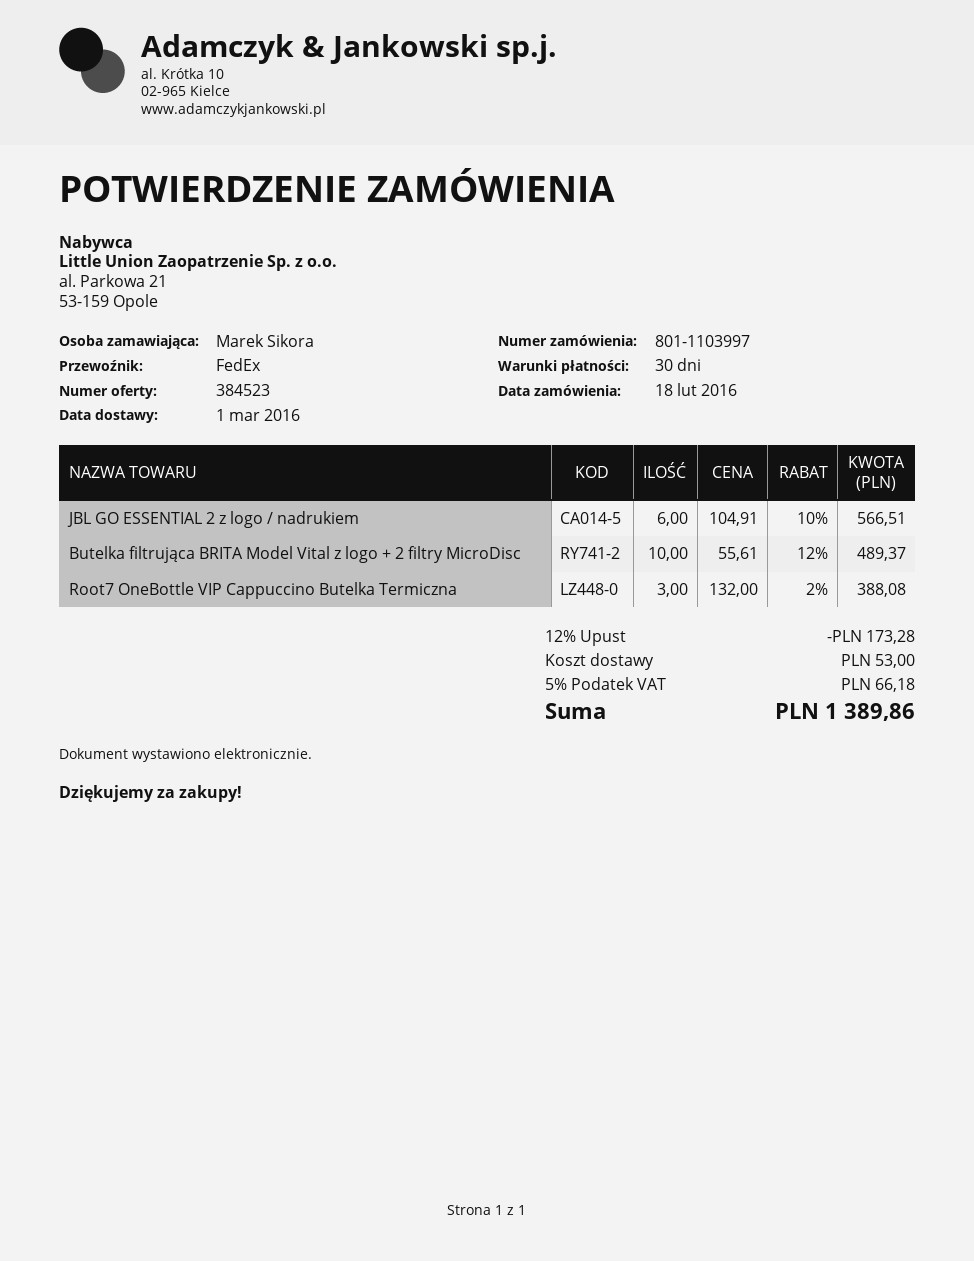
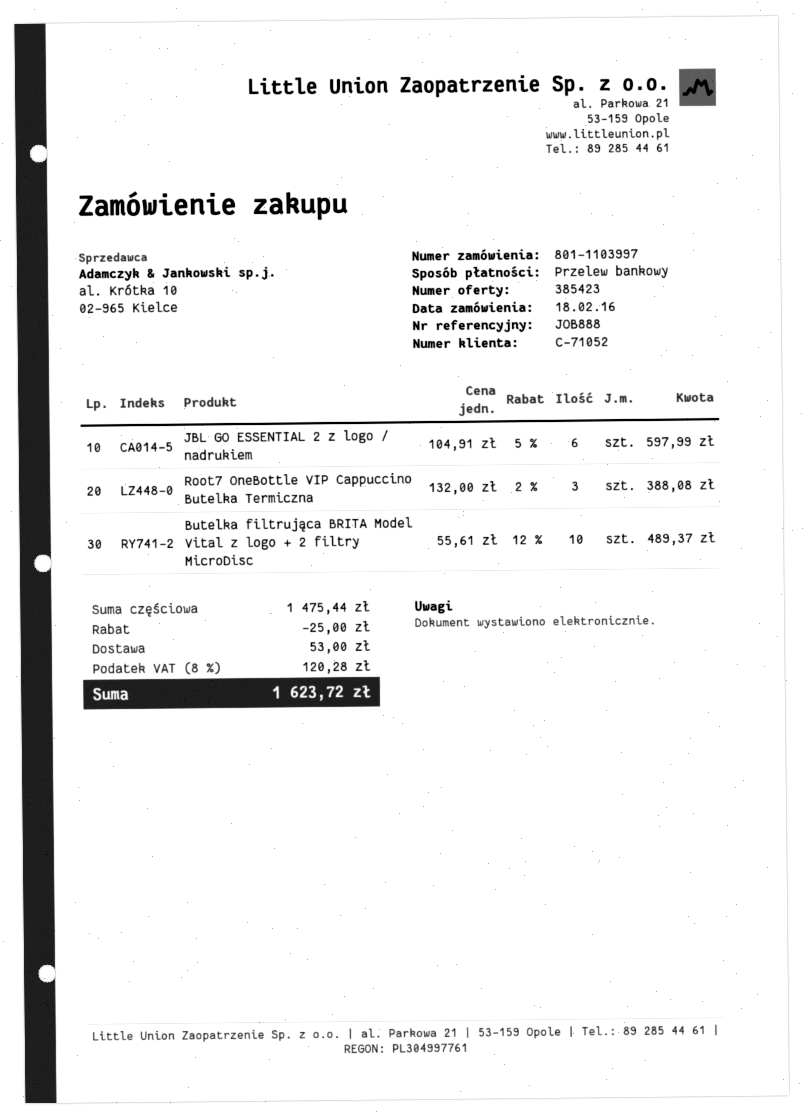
quote number: 384523 -> 385423
JBL GO ESSENTIAL 2 z logo / nadrukiem: 6 x 104.91 - 10% = 566.51 -> 6 x 104.91 - 5% = 597.99
discount: 173.28 -> 25.00
tax: 5% = 66.18 -> 8% = 120.28
total: 1389.86 -> 1623.72

